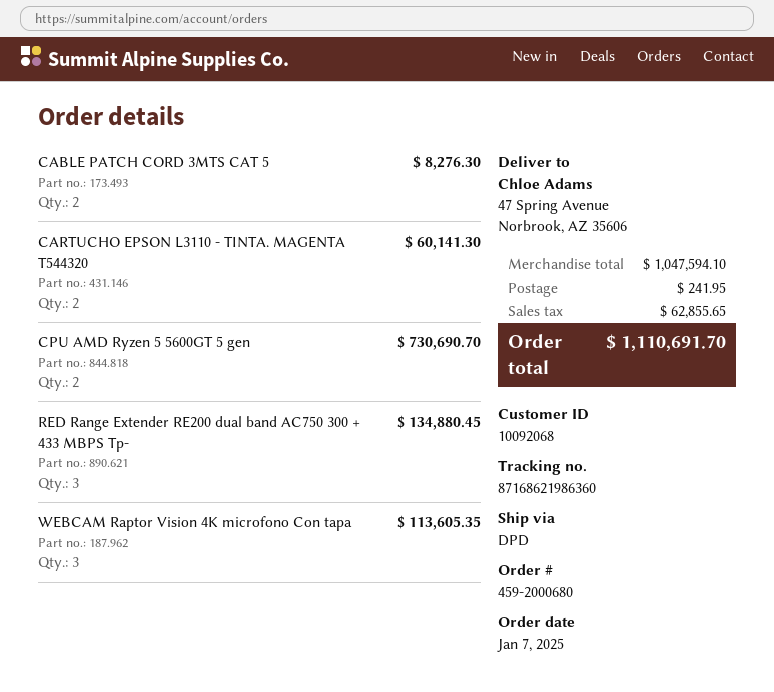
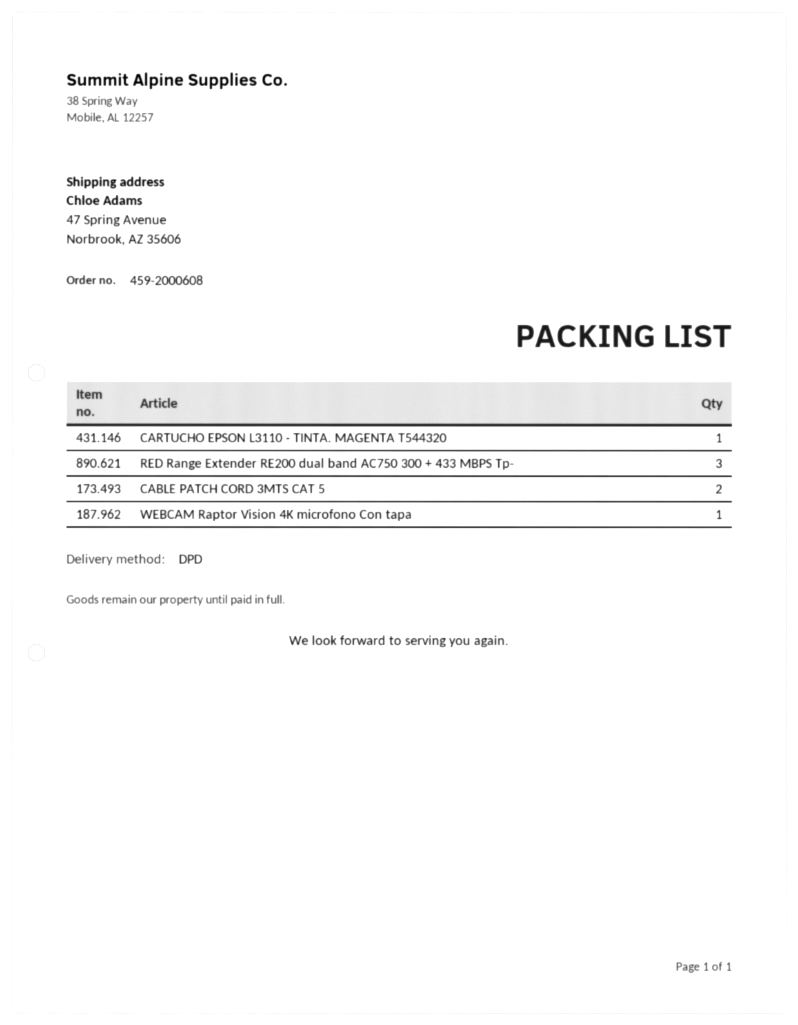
order number: 459-2000680 -> 459-2000608
CARTUCHO EPSON L3110 - TINTA. MAGENTA T544320: 2 -> 1
CPU AMD Ryzen 5 5600GT 5 gen: 2 -> none
WEBCAM Raptor Vision 4K microfono Con tapa: 3 -> 1

